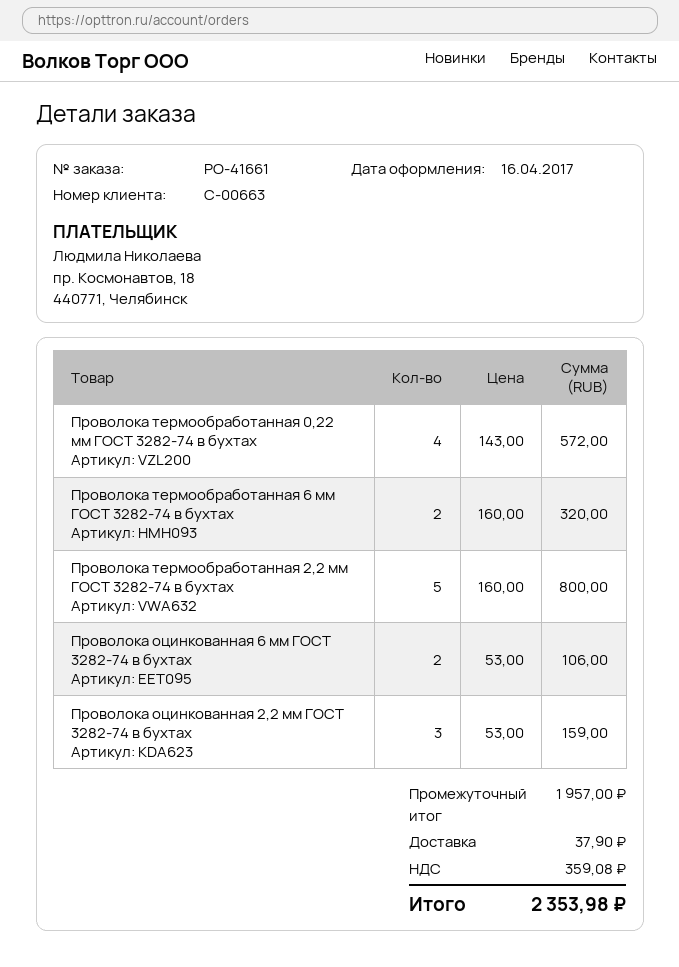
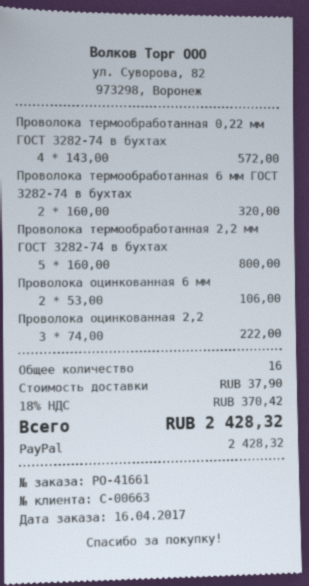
Проволока оцинкованная 2,2 мм ГОСТ 3282-74 в бухтах: 3 x 53.00 = 159.00 -> 3 x 74.00 = 222.00
tax: 359.08 -> 370.42
total: 2353.98 -> 2428.32

